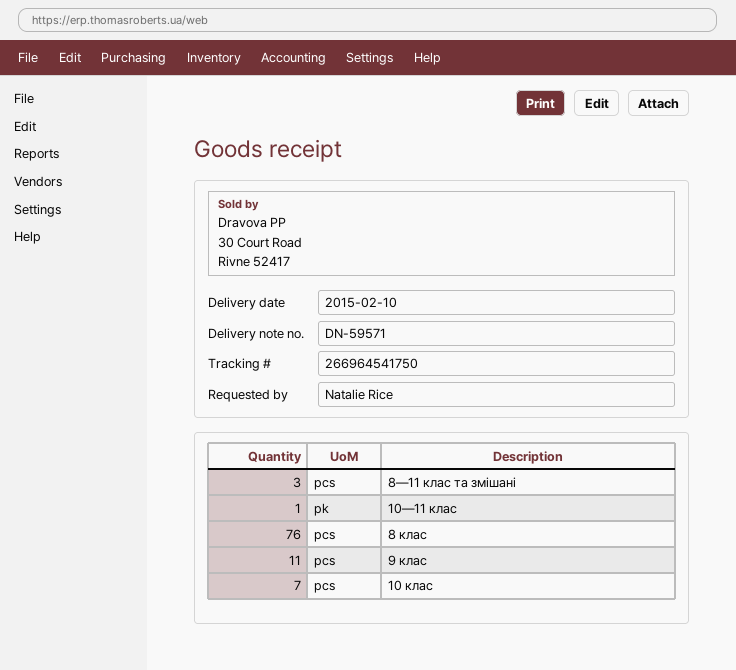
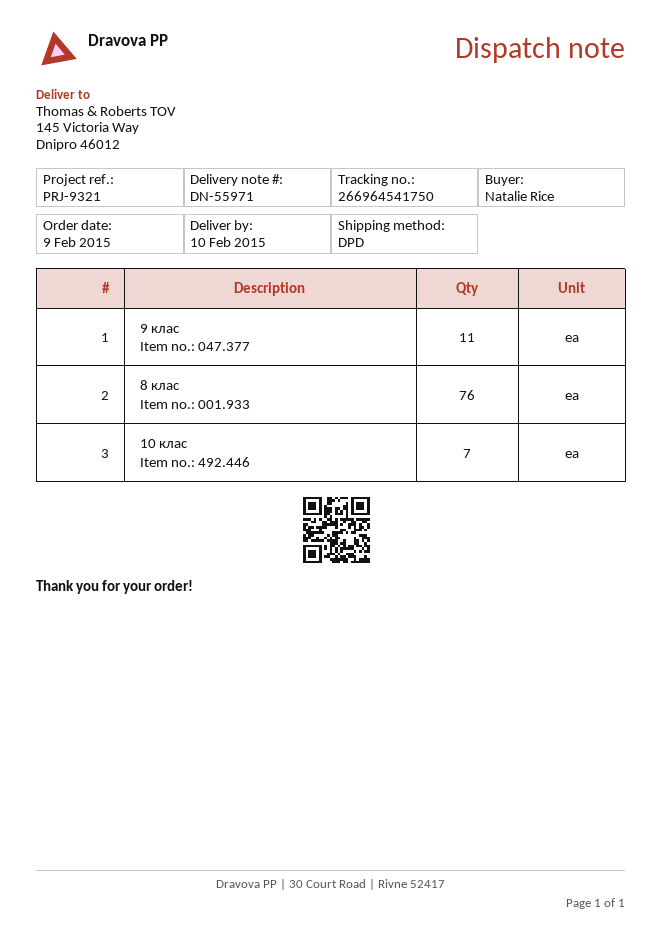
delivery note number: DN-59571 -> DN-55971
8—11 клас та змішані: 3 -> none
10—11 клас: 1 -> none

